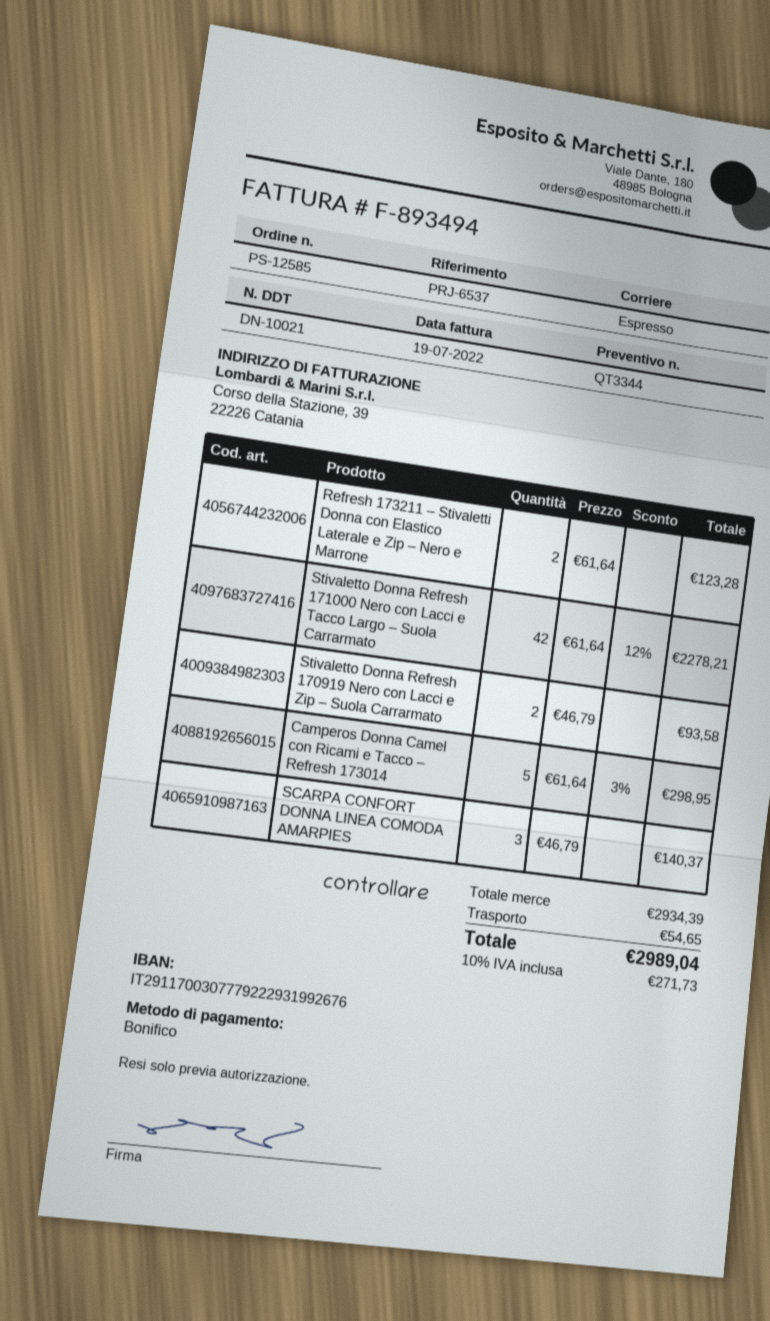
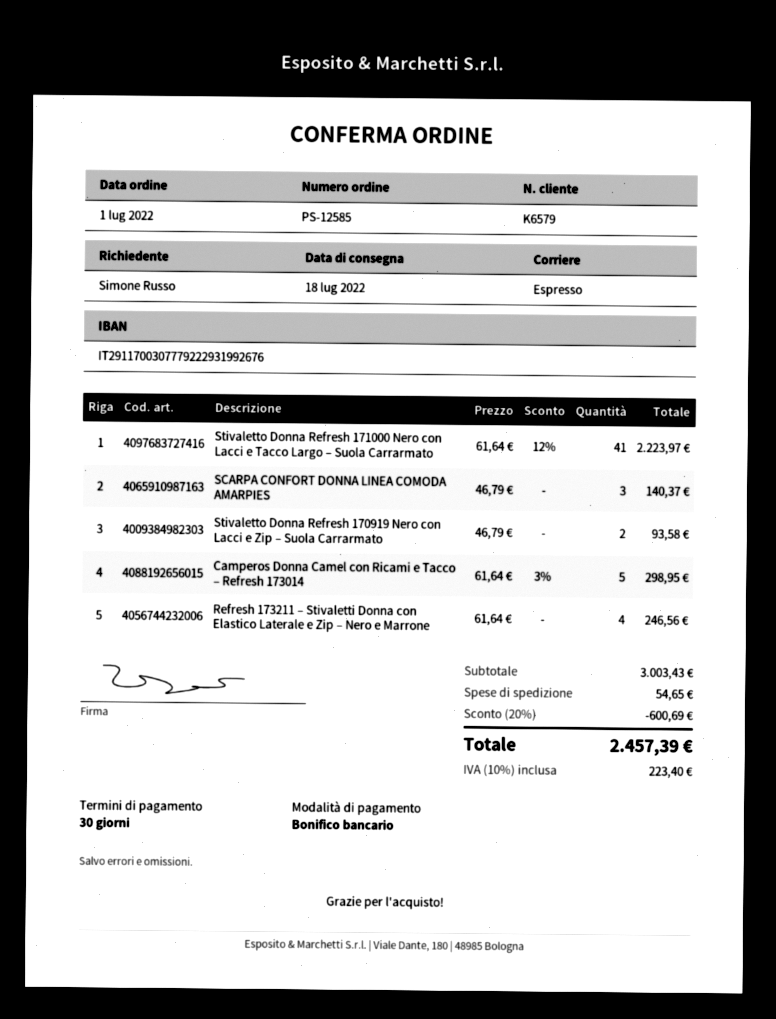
Refresh 173211 – Stivaletti Donna con Elastico Laterale e Zip – Nero e Marrone: 2 x 61.64 = 123.28 -> 4 x 61.64 = 246.56
Stivaletto Donna Refresh 171000 Nero con Lacci e Tacco Largo – Suola Carrarmato: 42 x 61.64 - 12% = 2278.21 -> 41 x 61.64 - 12% = 2223.97
subtotal: 2934.39 -> 3003.43
discount: none -> 20% = 600.69
tax: 10% = 271.73 -> 10% = 223.40
total: 2989.04 -> 2457.39

